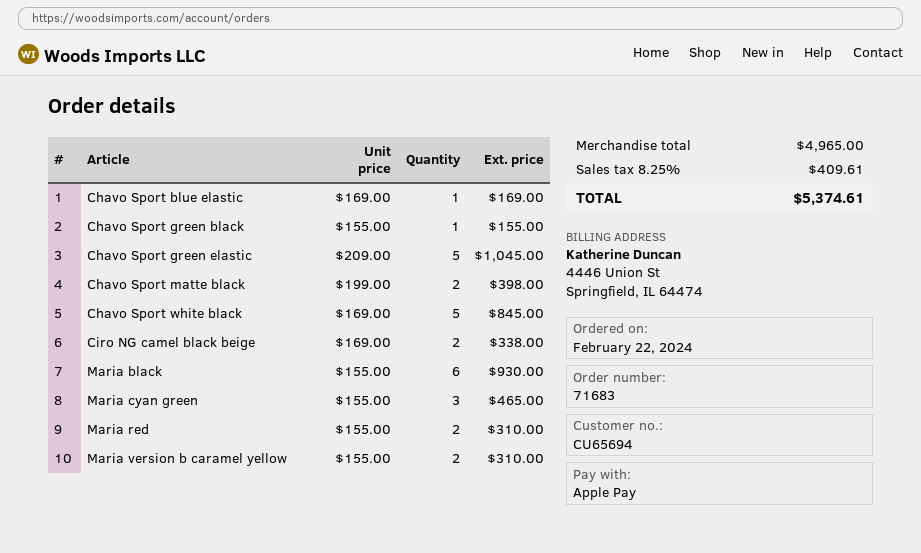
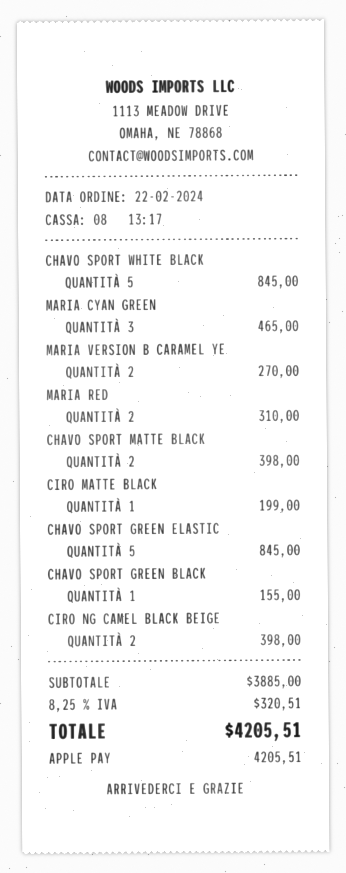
Chavo Sport blue elastic: 1 for 169.00 -> none
Chavo Sport green elastic: 5 for 1045.00 -> 5 for 845.00
Ciro NG camel black beige: 2 for 338.00 -> 2 for 398.00
Maria black: 6 for 930.00 -> none
Maria version b caramel yellow: 2 for 310.00 -> 2 for 270.00
CIRO MATTE BLACK: none -> 1 for 199.00
subtotal: 4965.00 -> 3885.00
tax: 8.25% = 409.61 -> 8.25% = 320.51
total: 5374.61 -> 4205.51

